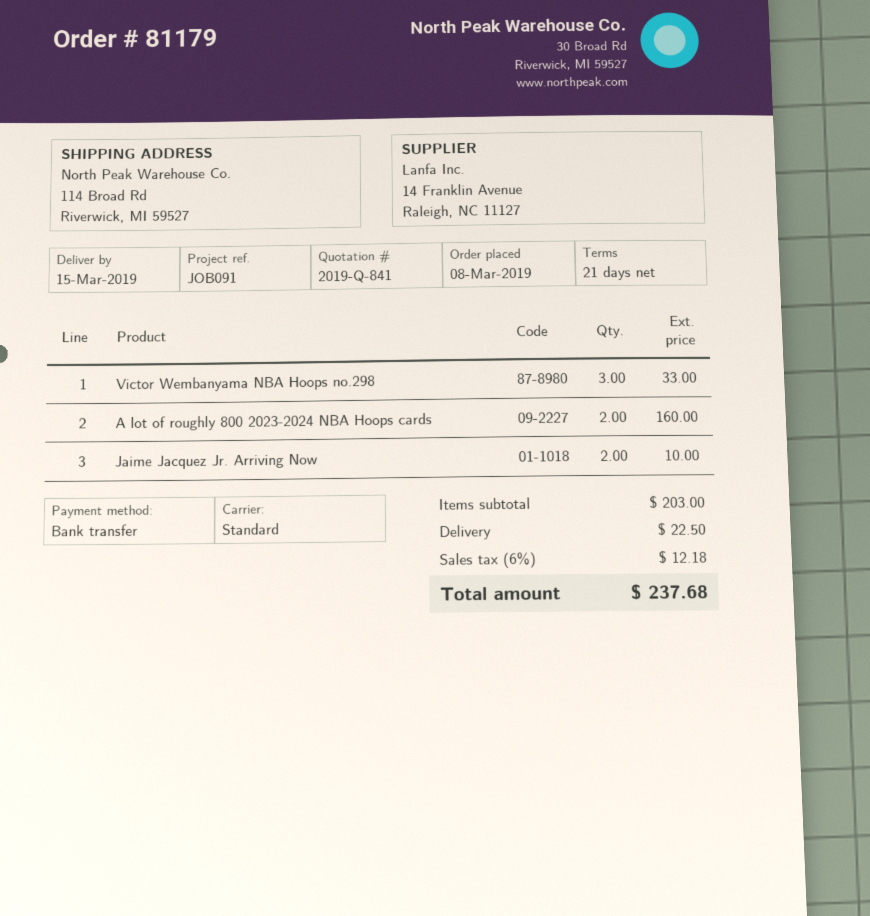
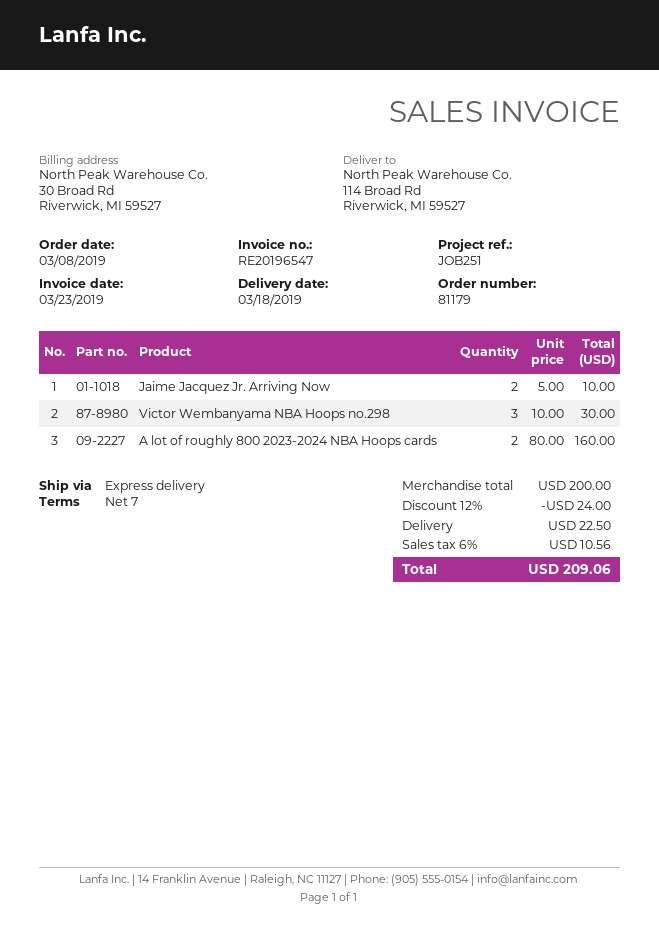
delivery date: 2019-03-15 -> 2019-03-18
payment terms: 21 days -> 7 days
reference: JOB091 -> JOB251
shipping method: standard -> express
Victor Wembanyama NBA Hoops no.298: 3 for 33.00 -> 3 for 30.00
subtotal: 203.00 -> 200.00
discount: none -> 12% = 24.00
tax: 6% = 12.18 -> 6% = 10.56
total: 237.68 -> 209.06

